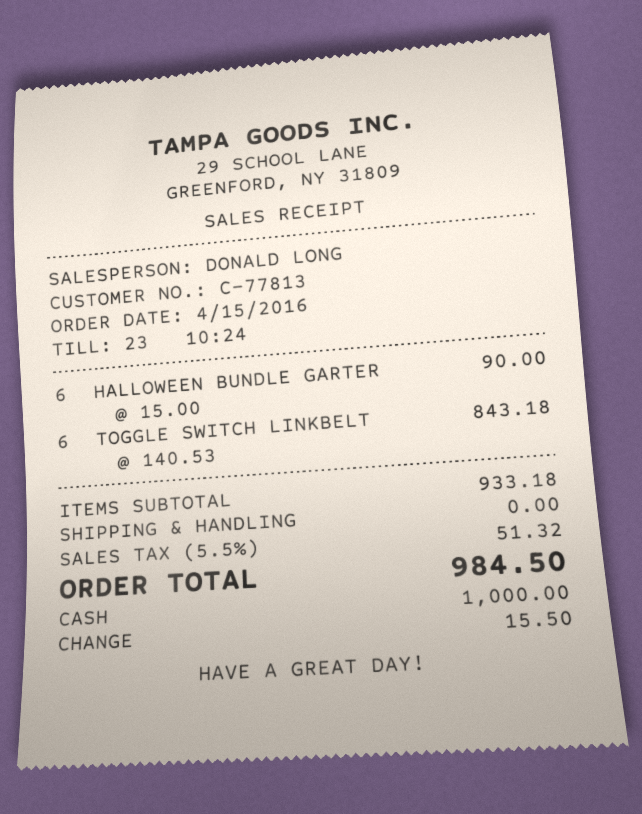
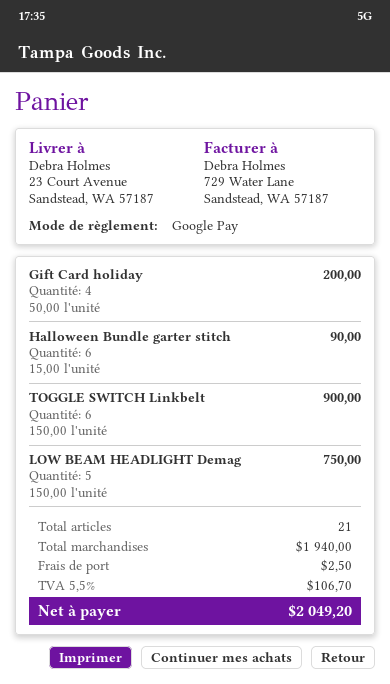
payment method: cash -> Google Pay
TOGGLE SWITCH LINKBELT: 6 x 140.53 = 843.18 -> 6 x 150.00 = 900.00
Gift Card holiday: none -> 4 x 50.00 = 200.00
LOW BEAM HEADLIGHT Demag: none -> 5 x 150.00 = 750.00
subtotal: 933.18 -> 1940.00
shipping: 0.00 -> 2.50
tax: 5.5% = 51.32 -> 5.5% = 106.70
total: 984.50 -> 2049.20

